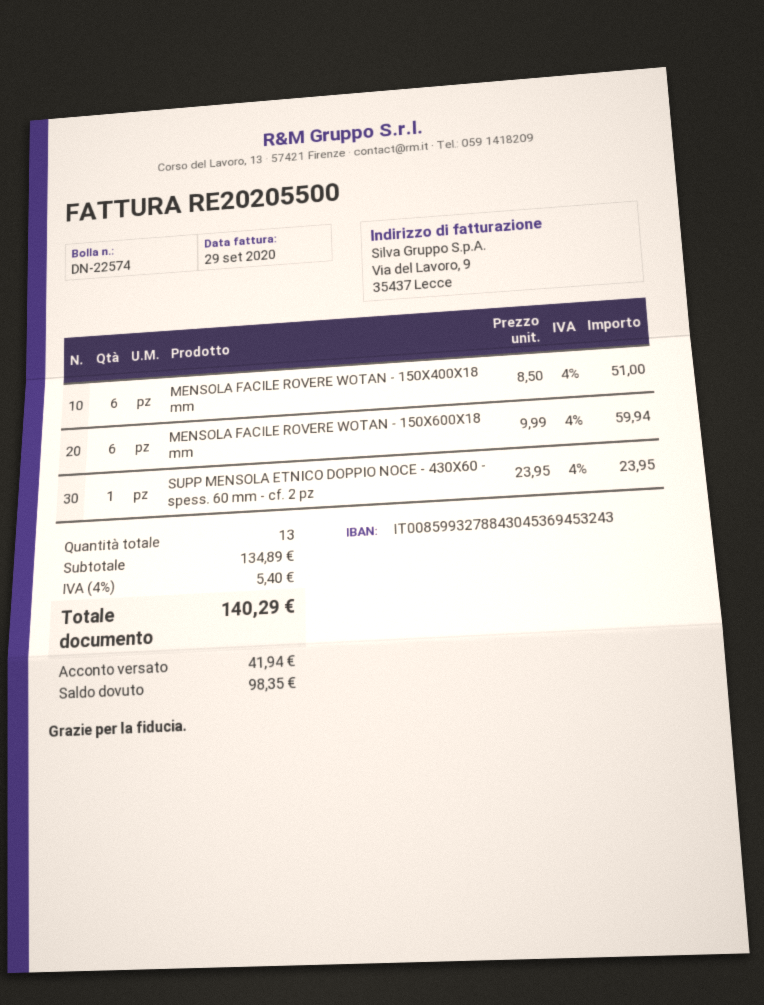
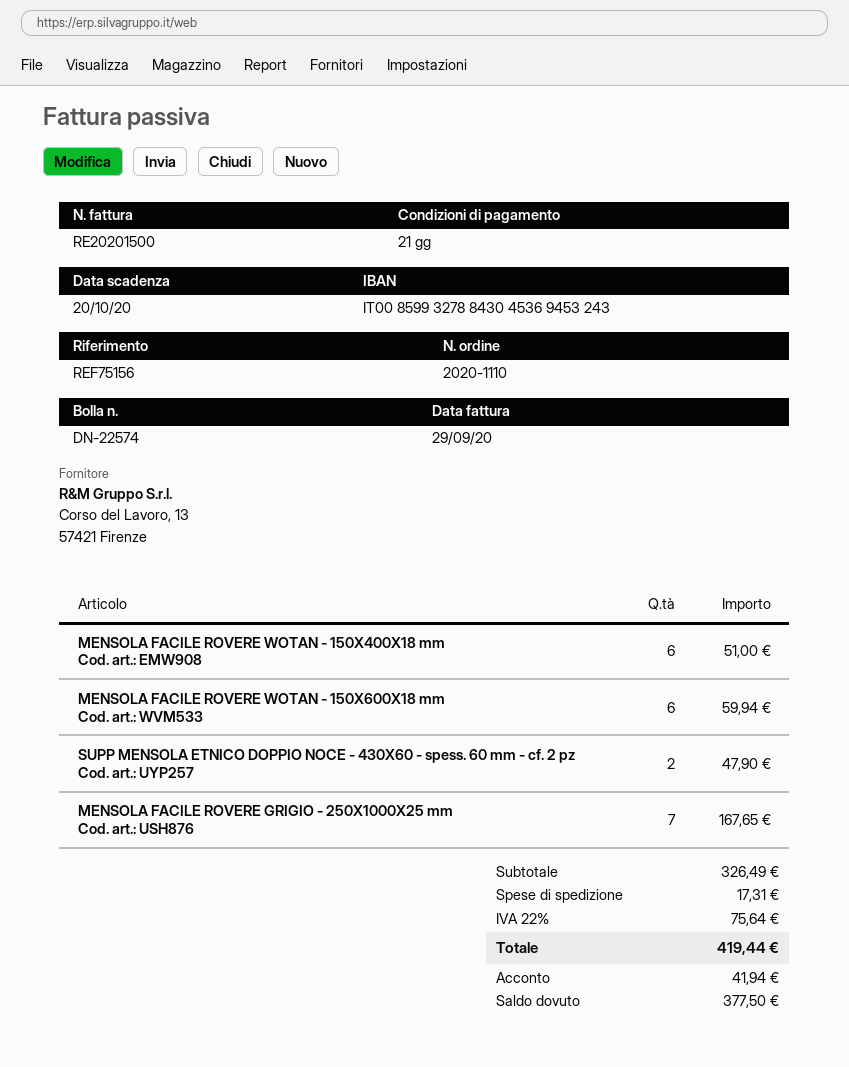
invoice number: RE20205500 -> RE20201500
SUPP MENSOLA ETNICO DOPPIO NOCE - 430X60 - spess. 60 mm - cf. 2 pz: 1 for 23.95 -> 2 for 47.90
MENSOLA FACILE ROVERE GRIGIO - 250X1000X25 mm: none -> 7 for 167.65
subtotal: 134.89 -> 326.49
shipping: none -> 17.31
tax: 4% = 5.40 -> 22% = 75.64
total: 140.29 -> 419.44
balance: 98.35 -> 377.50

